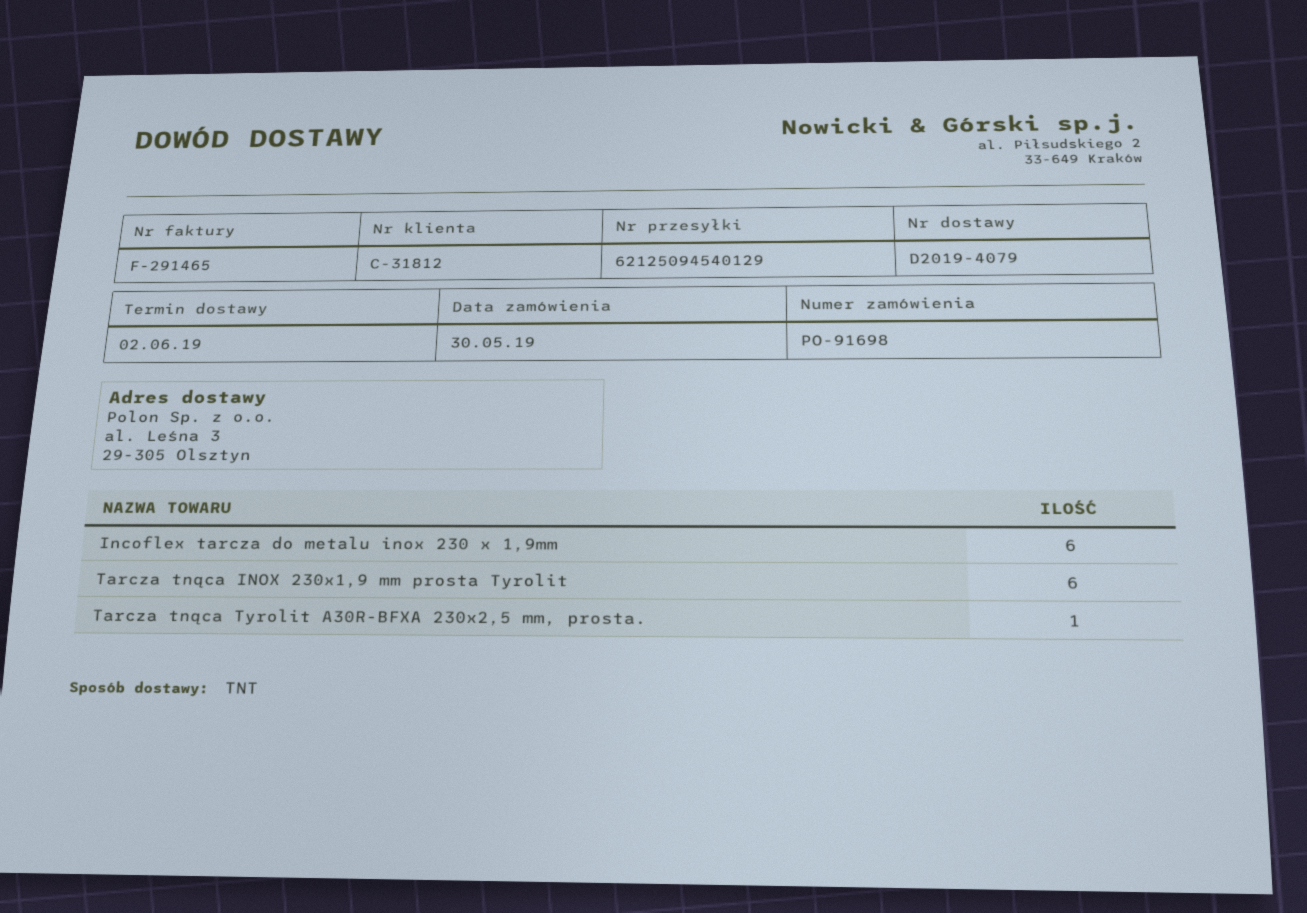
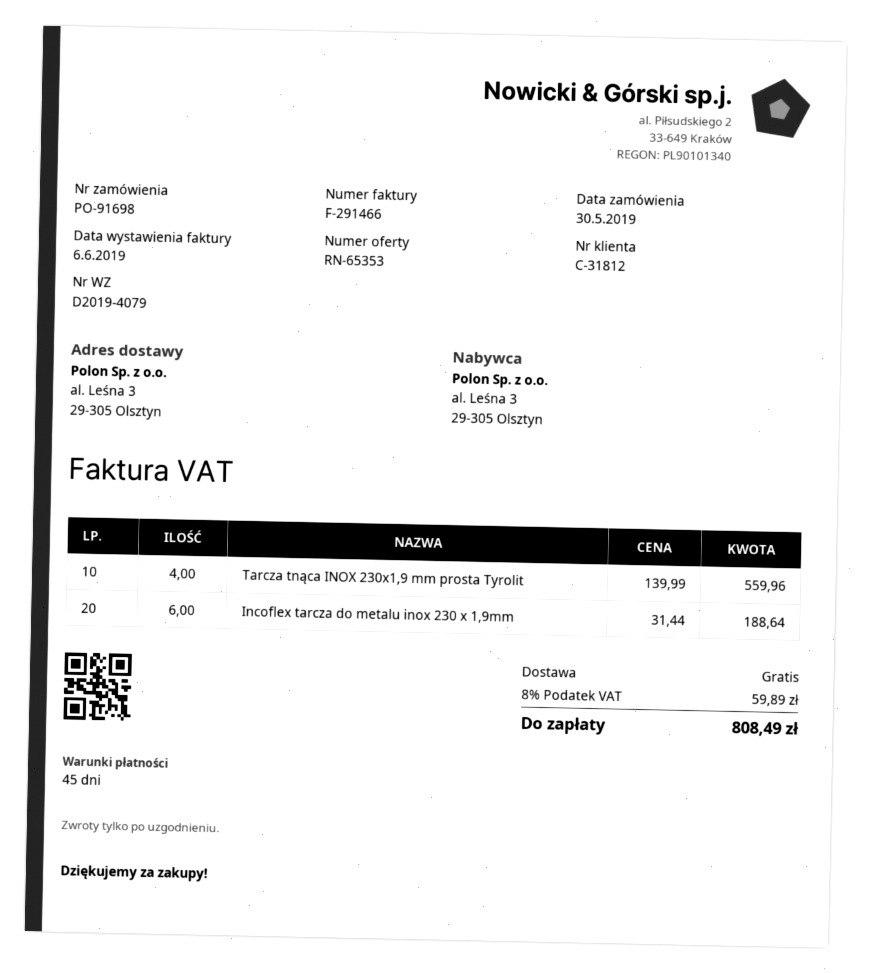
invoice number: F-291465 -> F-291466
Tarcza tnąca INOX 230x1,9 mm prosta Tyrolit: 6 -> 4
Tarcza tnąca Tyrolit A30R-BFXA 230x2,5 mm, prosta.: 1 -> none

